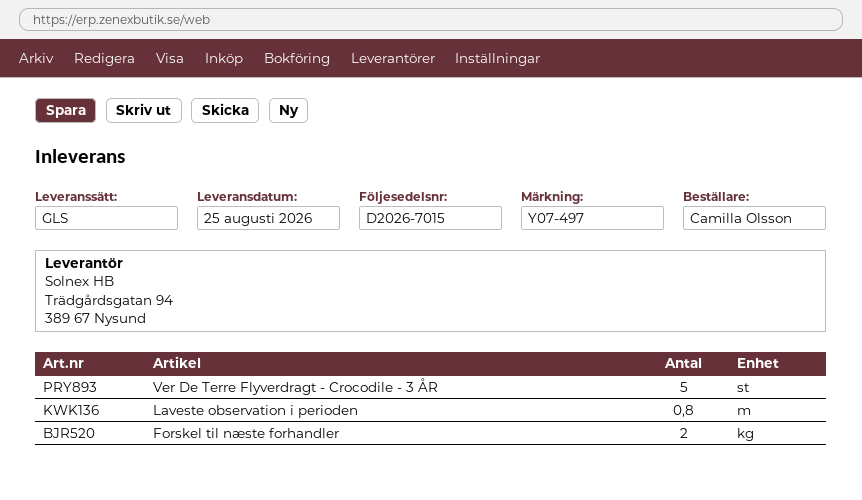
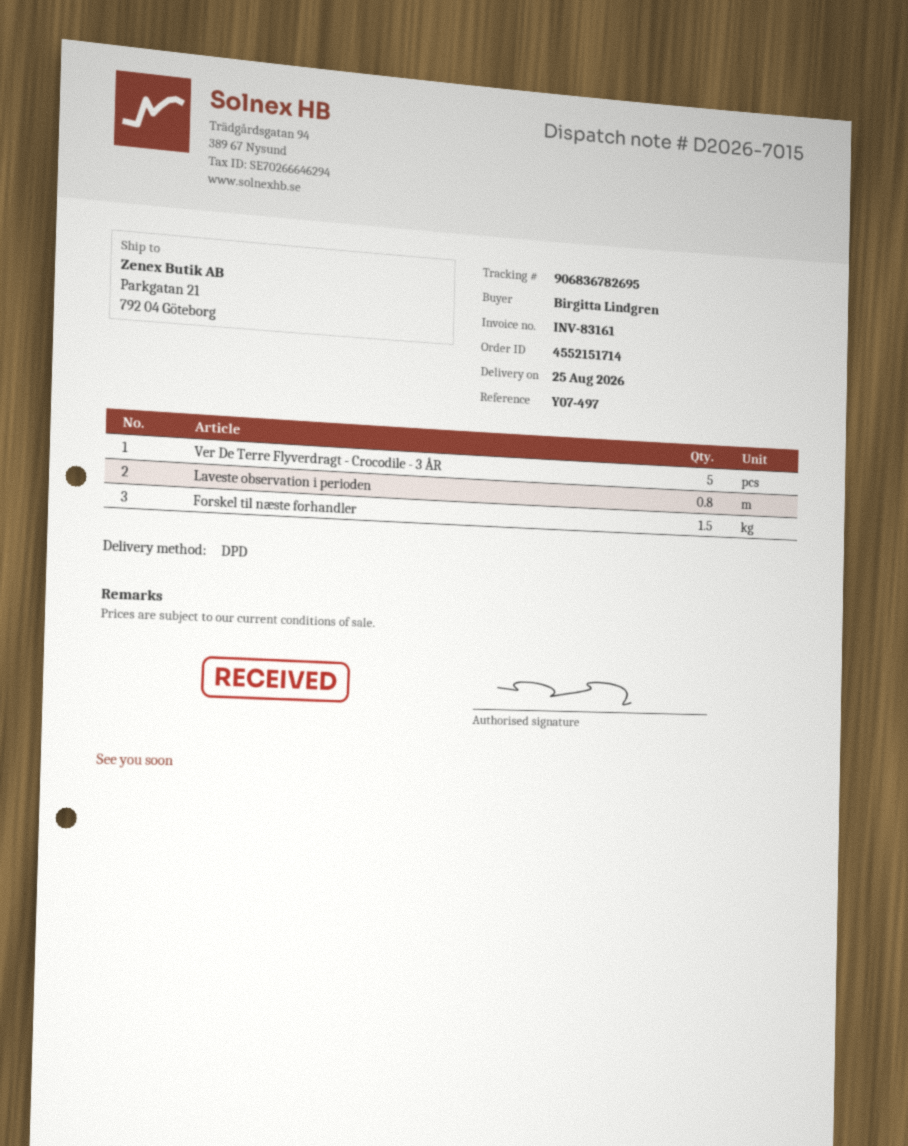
ordered by: Camilla Olsson -> Birgitta Lindgren
shipping method: GLS -> DPD
Forskel til næste forhandler: 2 -> 1.5

